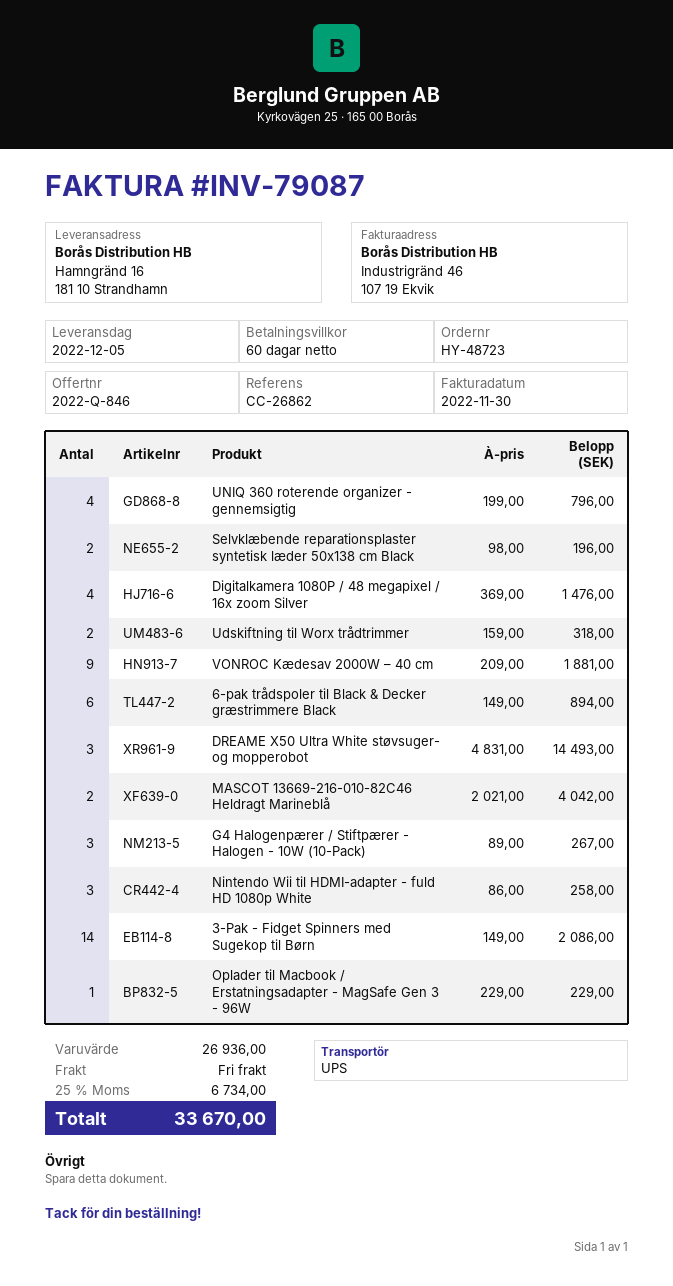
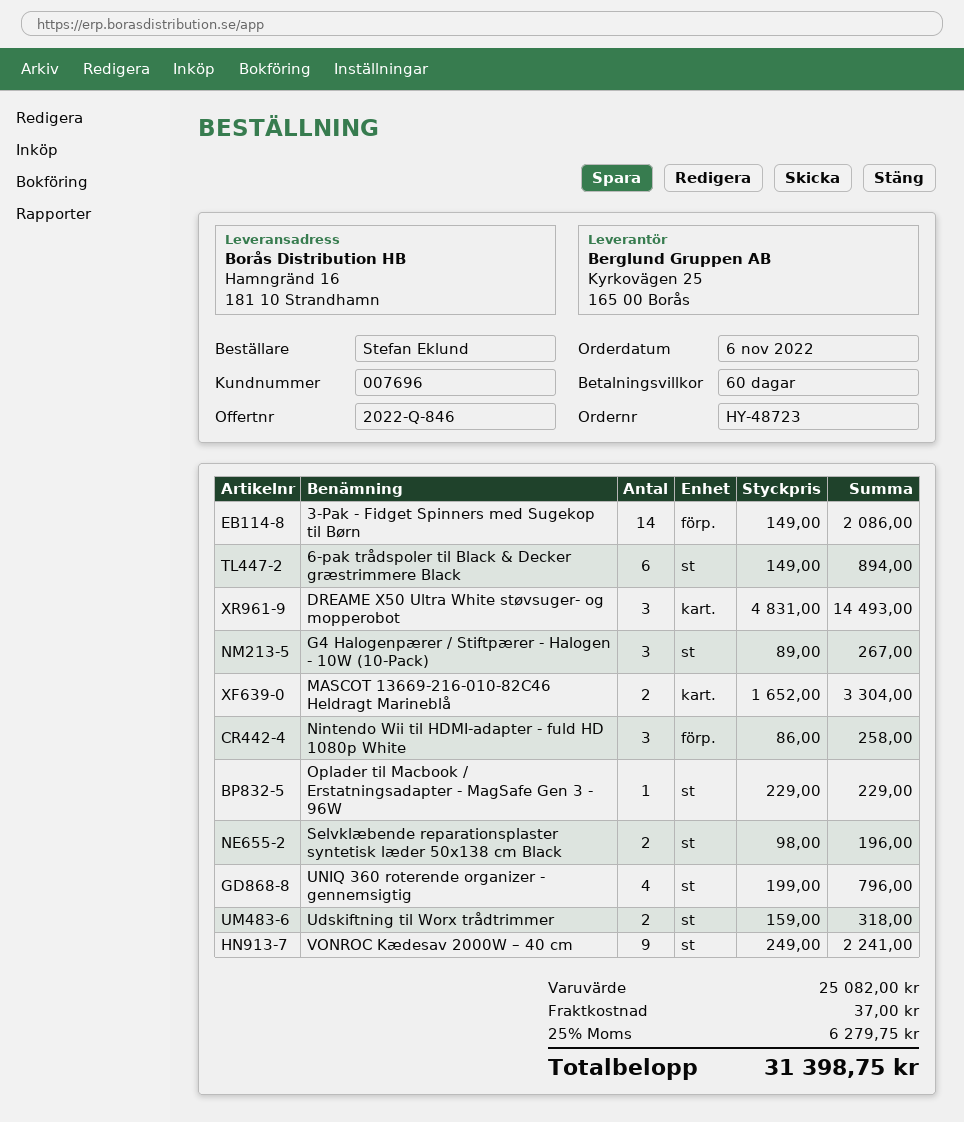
Digitalkamera 1080P / 48 megapixel / 16x zoom Silver: 4 x 369.00 = 1476.00 -> none
VONROC Kædesav 2000W – 40 cm: 9 x 209.00 = 1881.00 -> 9 x 249.00 = 2241.00
MASCOT 13669-216-010-82C46 Heldragt Marineblå: 2 x 2021.00 = 4042.00 -> 2 x 1652.00 = 3304.00
subtotal: 26936.00 -> 25082.00
shipping: 0.00 -> 37.00
tax: 25% = 6734.00 -> 25% = 6279.75
total: 33670.00 -> 31398.75

